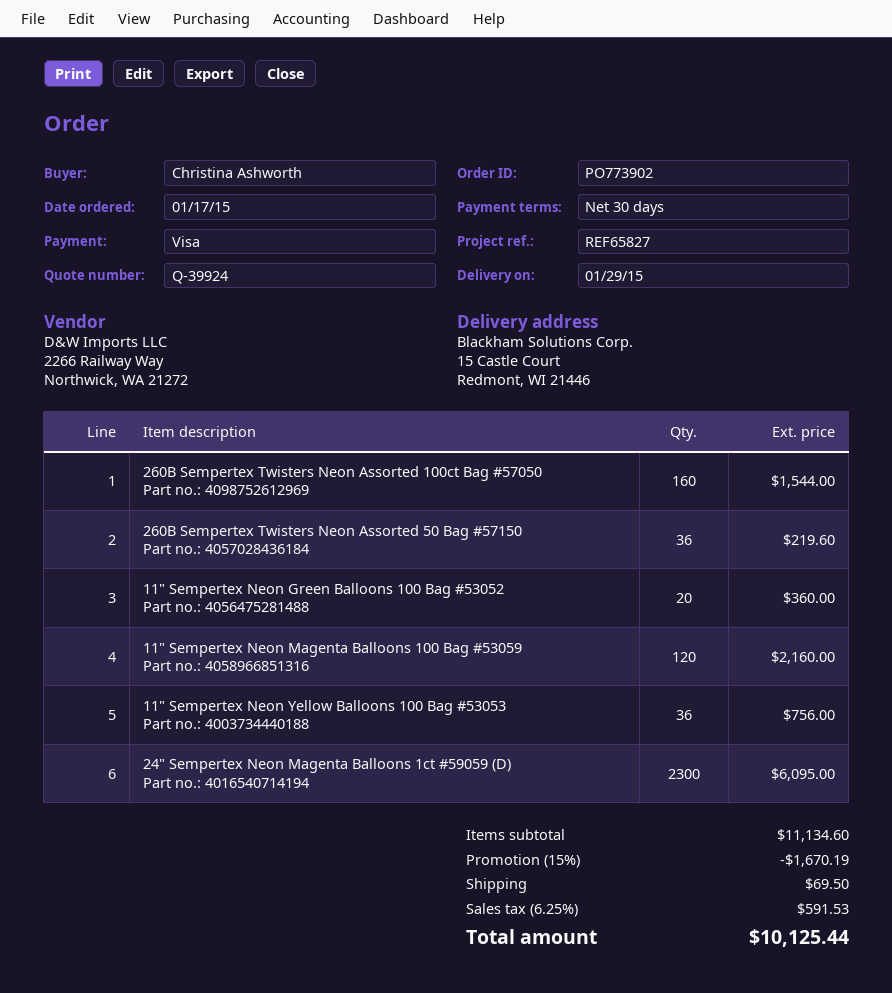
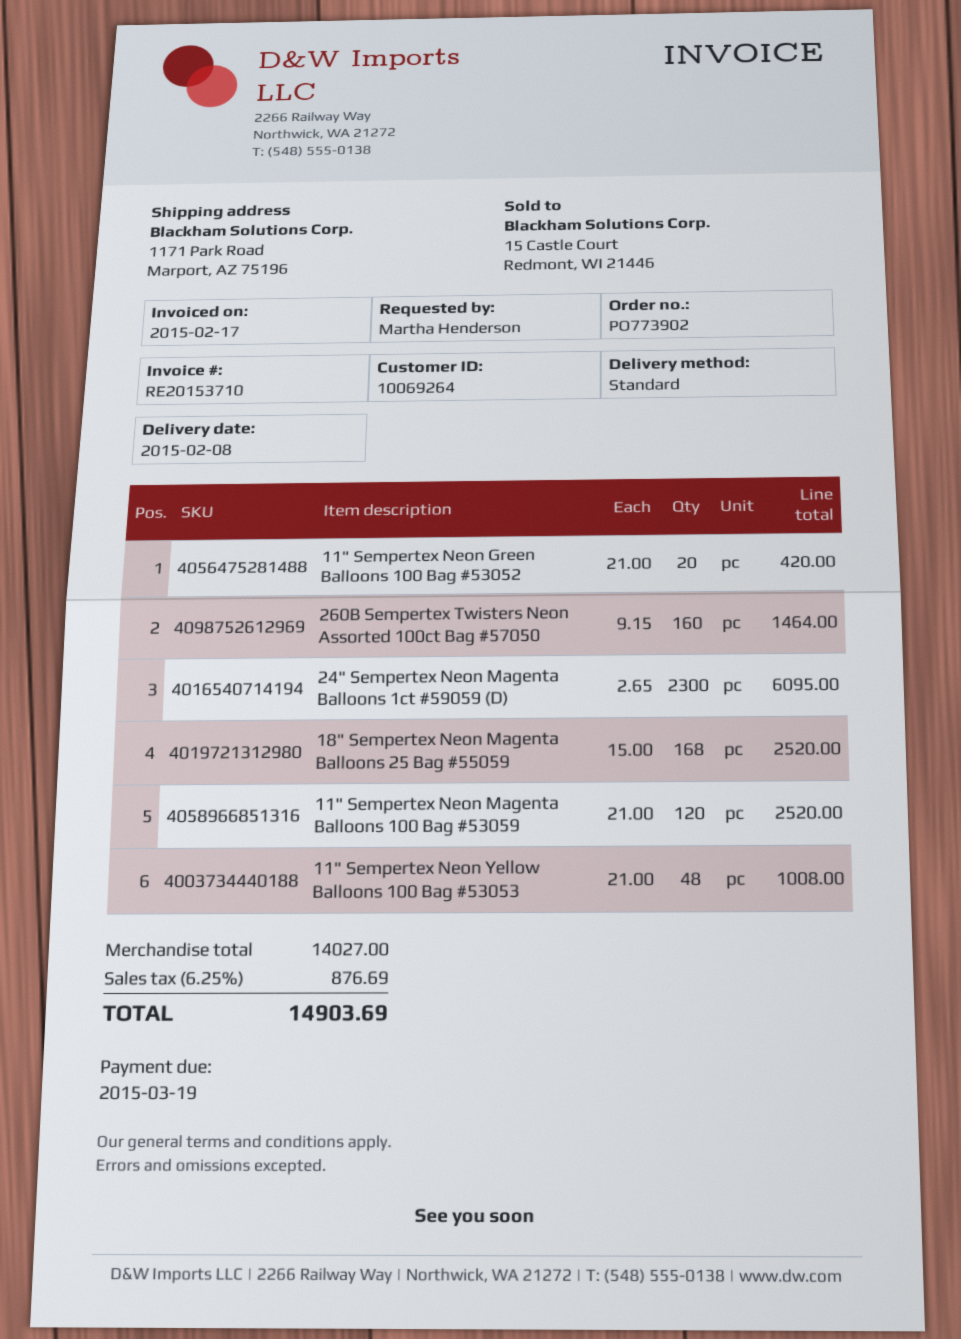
delivery date: 2015-01-29 -> 2015-02-08
ordered by: Christina Ashworth -> Martha Henderson
ship to: 15 Castle Court, Redmont, WI 21446 -> 1171 Park Road, Marport, AZ 75196
260B Sempertex Twisters Neon Assorted 100ct Bag #57050: 160 for 1544.00 -> 160 for 1464.00
260B Sempertex Twisters Neon Assorted 50 Bag #57150: 36 for 219.60 -> none
11" Sempertex Neon Green Balloons 100 Bag #53052: 20 for 360.00 -> 20 for 420.00
11" Sempertex Neon Magenta Balloons 100 Bag #53059: 120 for 2160.00 -> 120 for 2520.00
11" Sempertex Neon Yellow Balloons 100 Bag #53053: 36 for 756.00 -> 48 for 1008.00
18" Sempertex Neon Magenta Balloons 25 Bag #55059: none -> 168 for 2520.00
subtotal: 11134.60 -> 14027.00
discount: 15% = 1670.19 -> none
shipping: 69.50 -> none
tax: 6.25% = 591.53 -> 6.25% = 876.69
total: 10125.44 -> 14903.69

